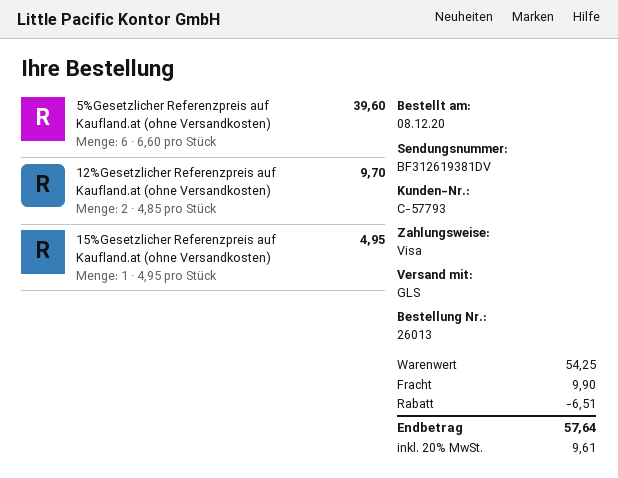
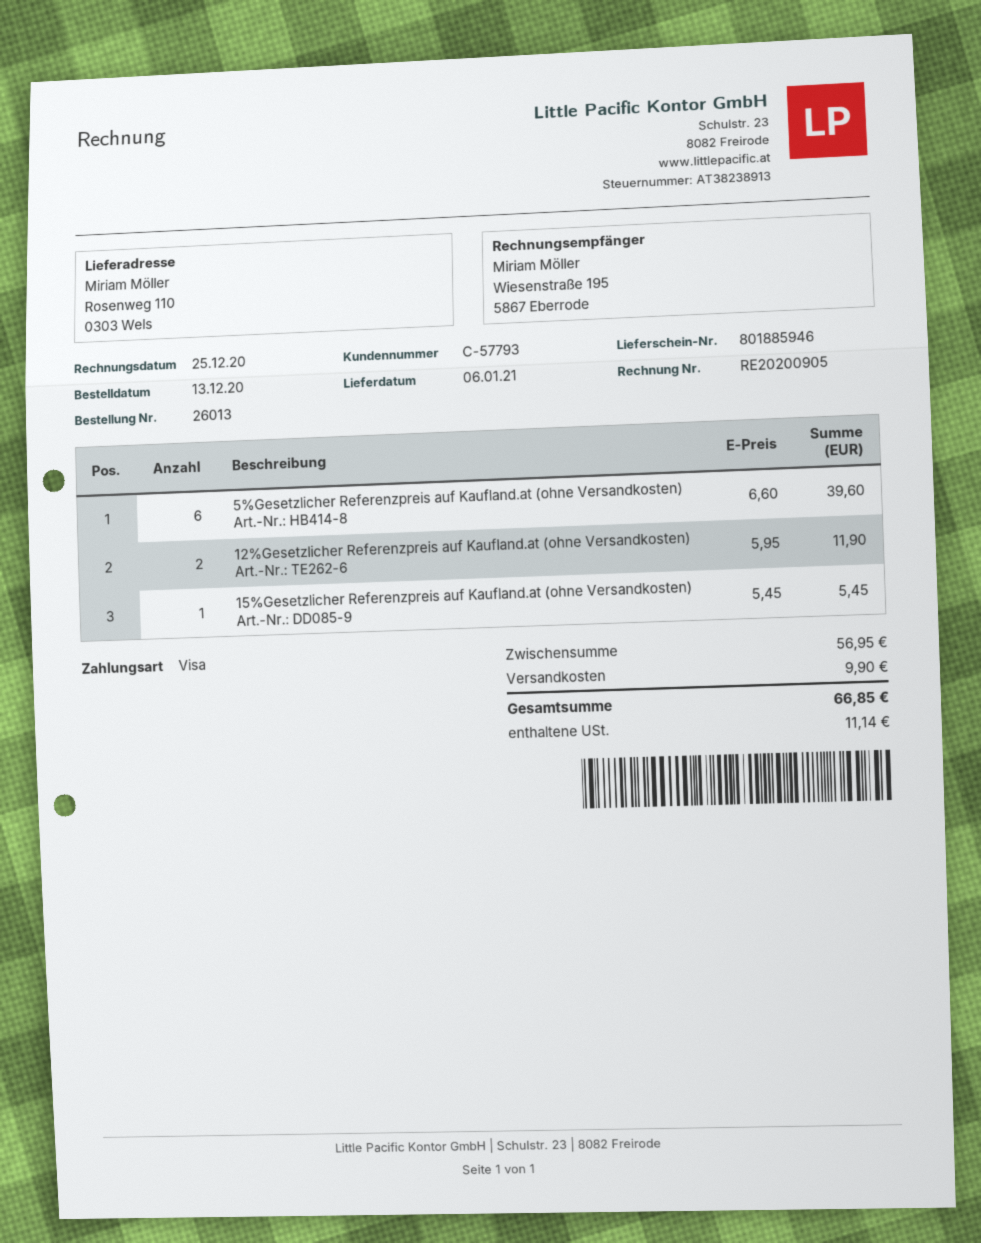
order date: 2020-12-08 -> 2020-12-13
12%Gesetzlicher Referenzpreis auf Kaufland.at (ohne Versandkosten): 2 x 4.85 = 9.70 -> 2 x 5.95 = 11.90
15%Gesetzlicher Referenzpreis auf Kaufland.at (ohne Versandkosten): 1 x 4.95 = 4.95 -> 1 x 5.45 = 5.45
subtotal: 54.25 -> 56.95
discount: 6.51 -> none
tax: 9.61 -> 11.14
total: 57.64 -> 66.85

